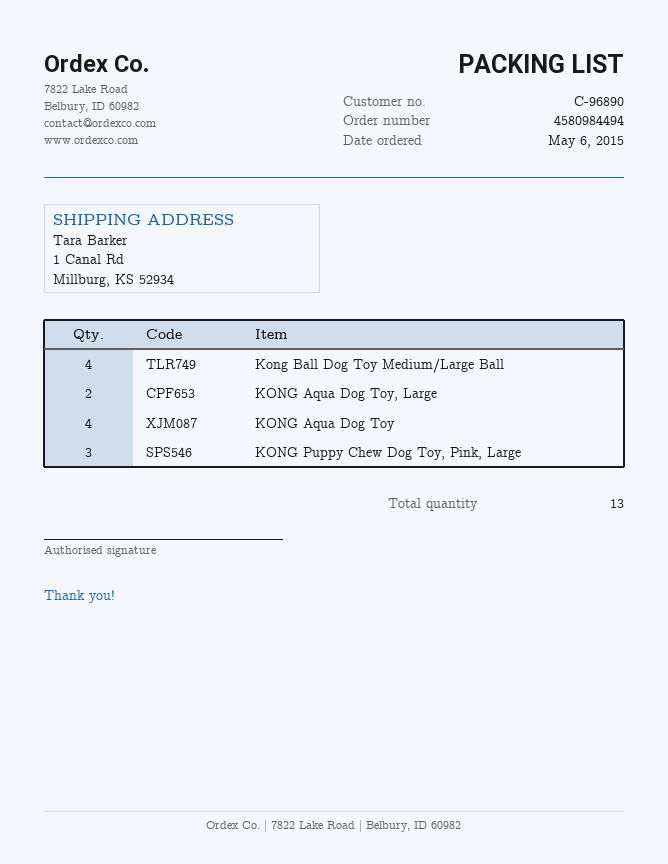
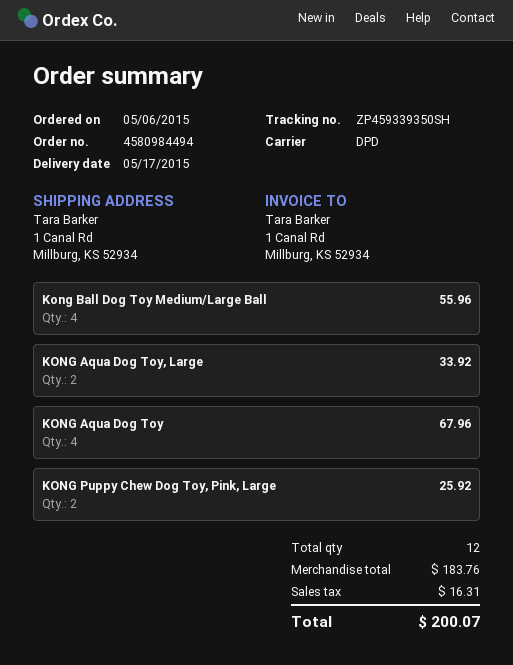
KONG Puppy Chew Dog Toy, Pink, Large: 3 -> 2
total quantity: 13 -> 12

